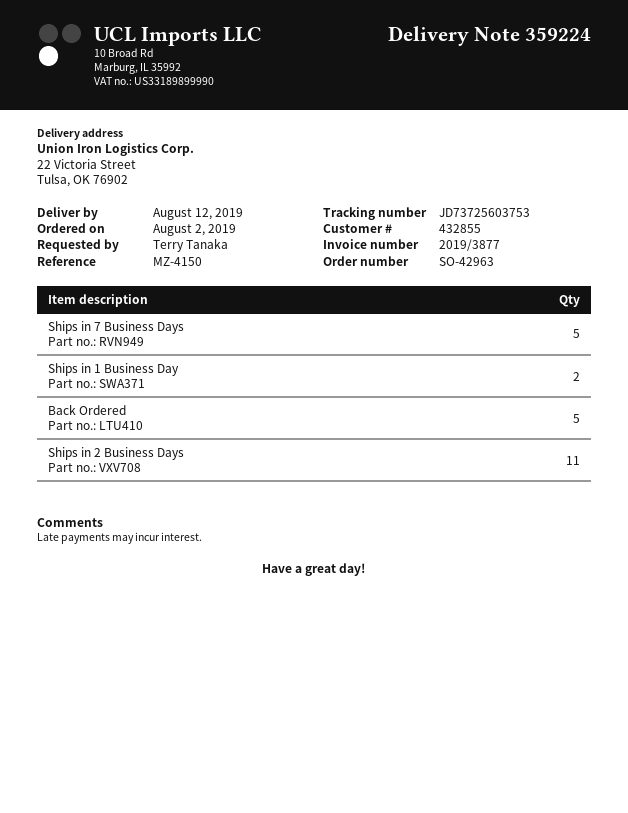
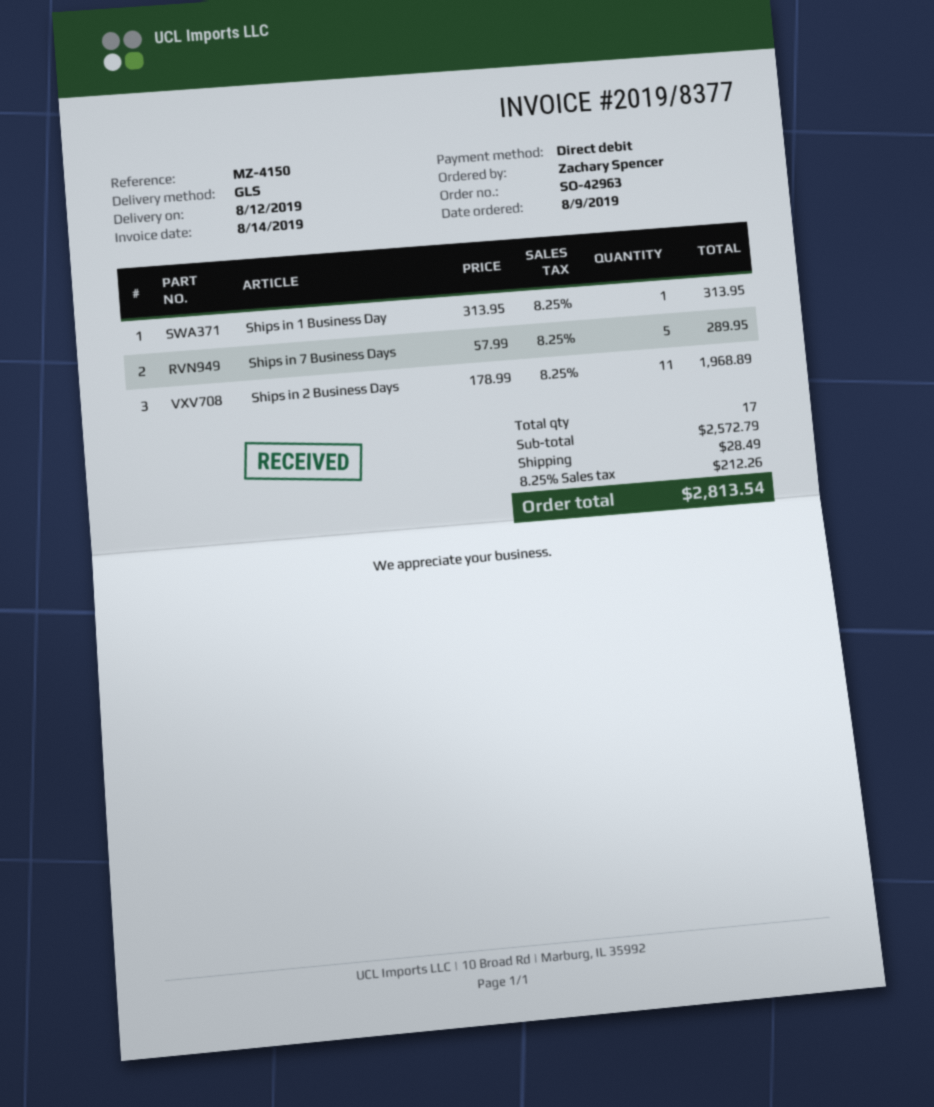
order date: 2019-08-02 -> 2019-08-09
invoice number: 2019/3877 -> 2019/8377
ordered by: Terry Tanaka -> Zachary Spencer
Ships in 1 Business Day: 2 -> 1
Back Ordered: 5 -> none

